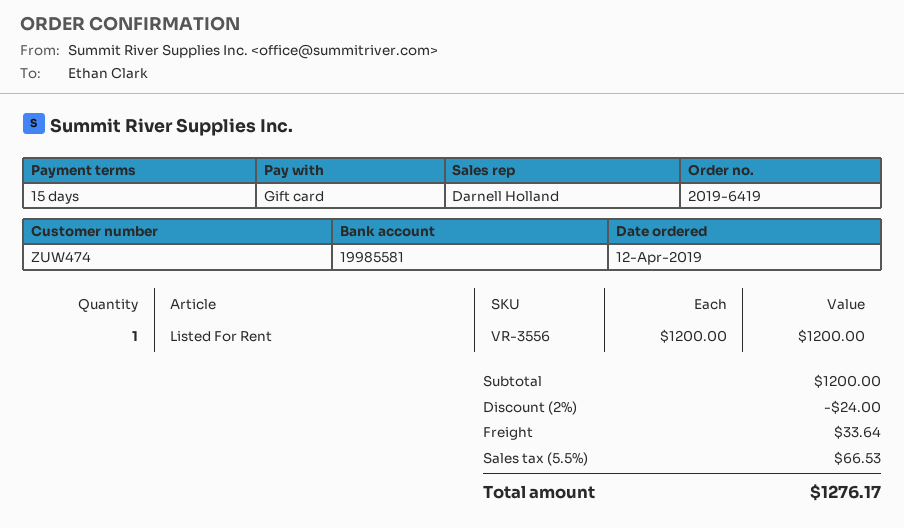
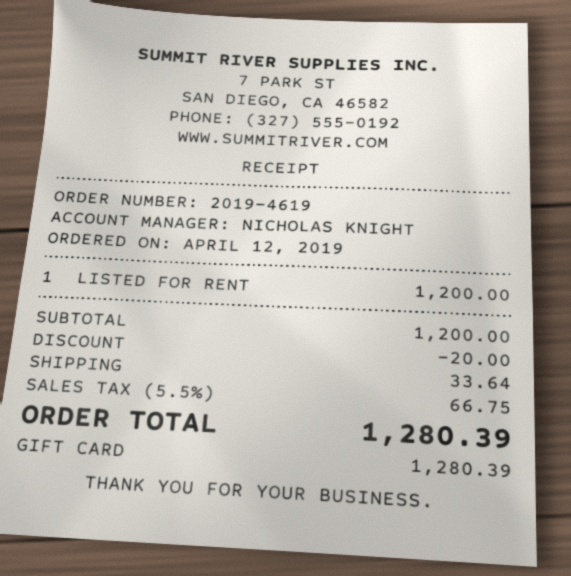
order number: 2019-6419 -> 2019-4619
sales rep: Darnell Holland -> NICHOLAS KNIGHT
discount: 24.00 -> 20.00
tax: 5.5% = 66.53 -> 5.5% = 66.75
total: 1276.17 -> 1280.39

